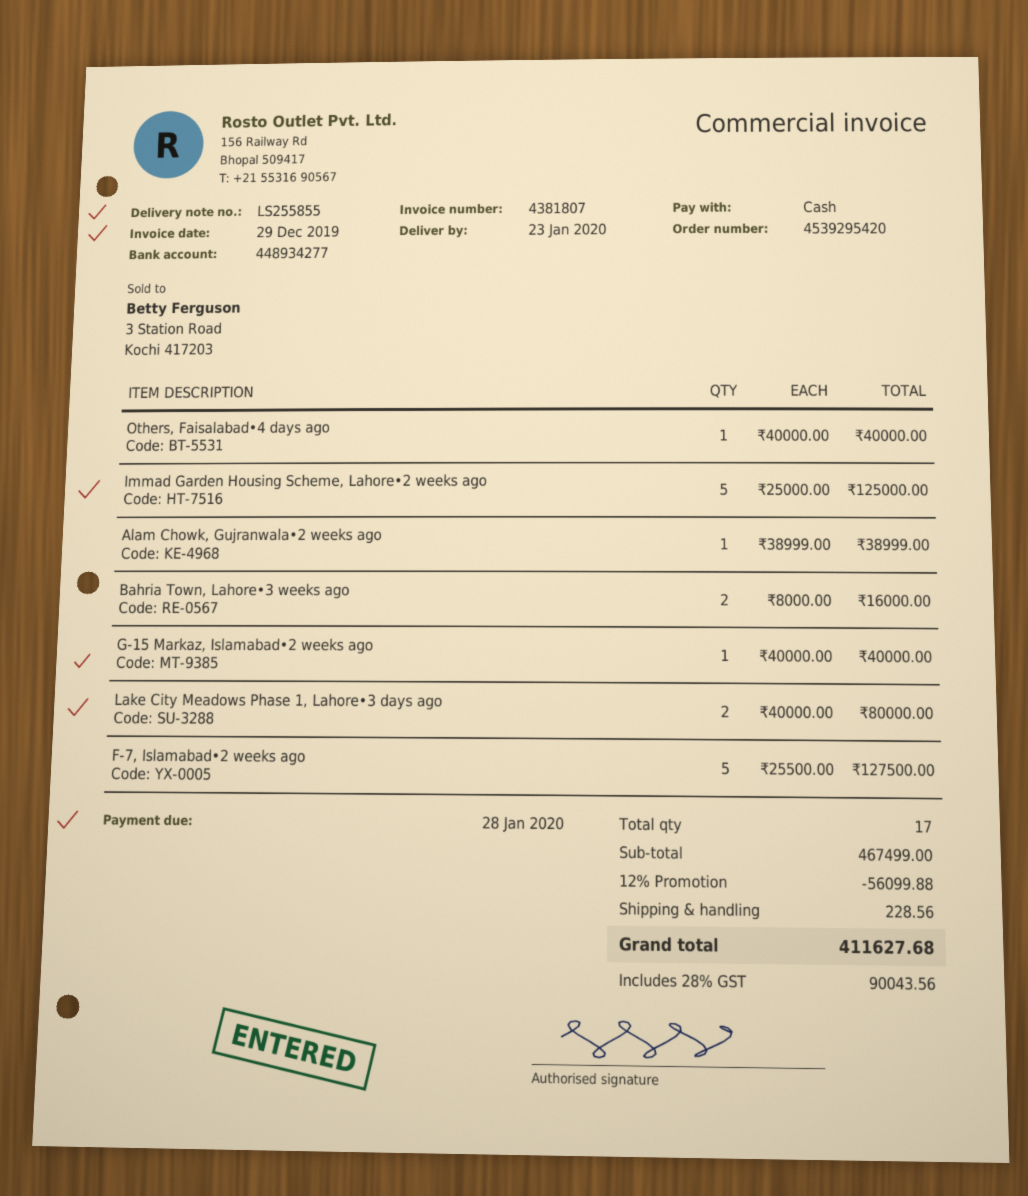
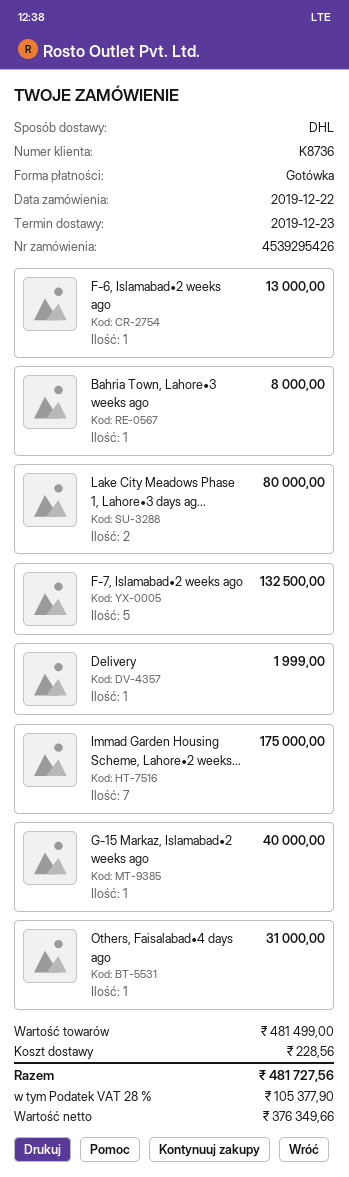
order number: 4539295420 -> 4539295426
delivery date: 2020-01-23 -> 2019-12-23
Others, Faisalabad•4 days ago: 1 for 40000.00 -> 1 for 31000.00
Immad Garden Housing Scheme, Lahore•2 weeks ago: 5 for 125000.00 -> 7 for 175000.00
Alam Chowk, Gujranwala•2 weeks ago: 1 for 38999.00 -> none
Bahria Town, Lahore•3 weeks ago: 2 for 16000.00 -> 1 for 8000.00
F-7, Islamabad•2 weeks ago: 5 for 127500.00 -> 5 for 132500.00
F-6, Islamabad•2 weeks ago: none -> 1 for 13000.00
Delivery: none -> 1 for 1999.00
subtotal: 467499.00 -> 481499.00
discount: 12% = 56099.88 -> none
tax: 28% = 90043.56 -> 28% = 105377.90
total: 411627.68 -> 481727.56

